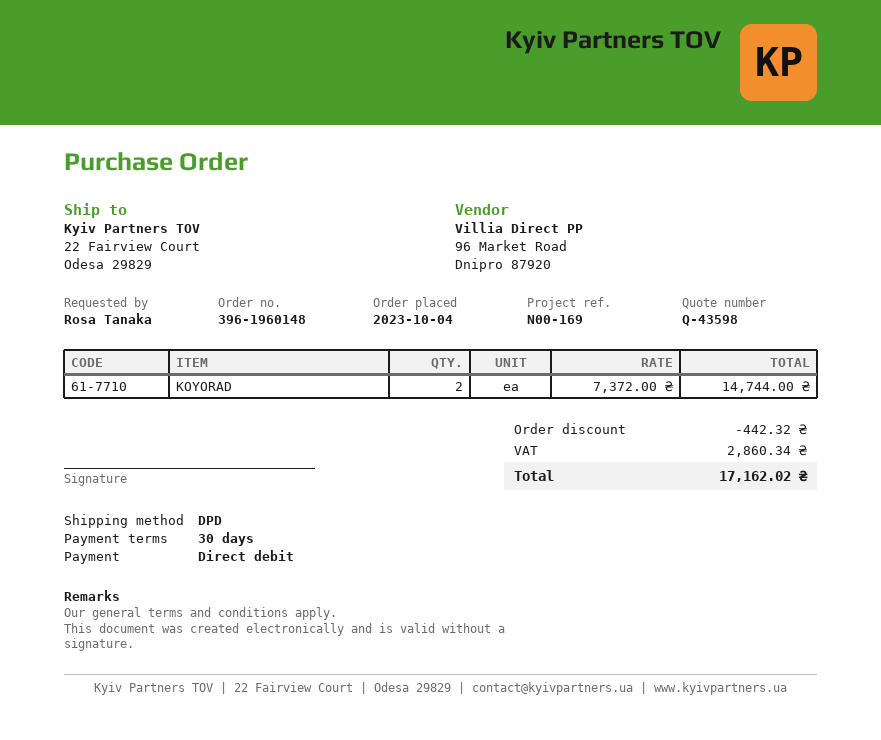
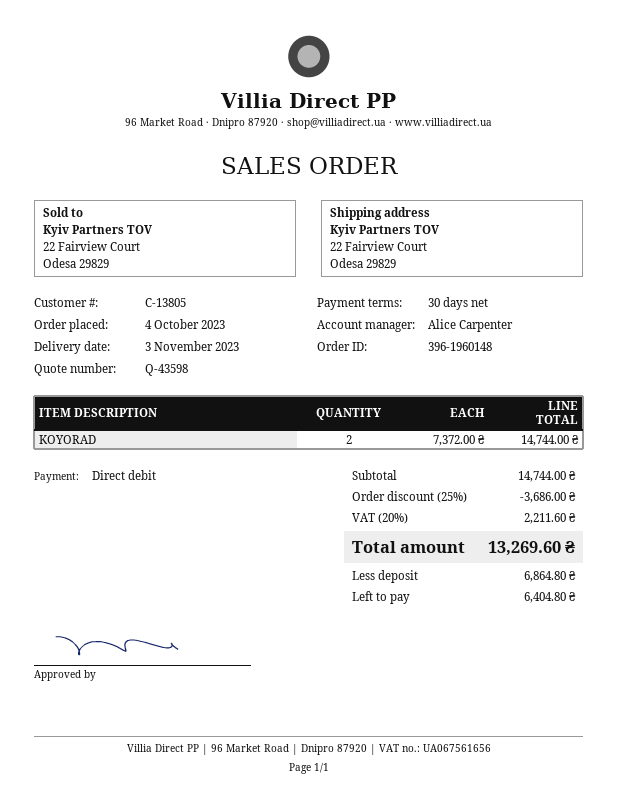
discount: 442.32 -> 3686.00
tax: 2860.34 -> 2211.60
total: 17162.02 -> 13269.60

